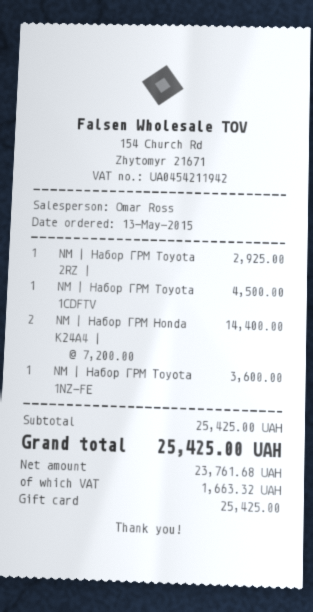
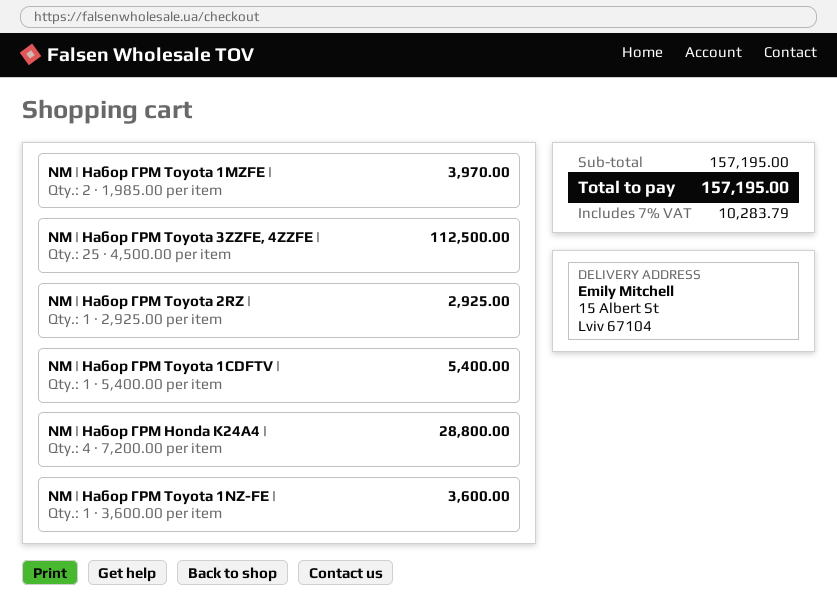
NM | Набор ГРМ Toyota 1CDFTV: 1 x 4500.00 = 4500.00 -> 1 x 5400.00 = 5400.00
NM | Набор ГРМ Honda K24A4 |: 2 x 7200.00 = 14400.00 -> 4 x 7200.00 = 28800.00
NM | Набор ГРМ Toyota 1MZFE |: none -> 2 x 1985.00 = 3970.00
NM | Набор ГРМ Toyota 3ZZFE, 4ZZFE |: none -> 25 x 4500.00 = 112500.00
subtotal: 25425.00 -> 157195.00
tax: 1663.32 -> 10283.79
total: 25425.00 -> 157195.00

